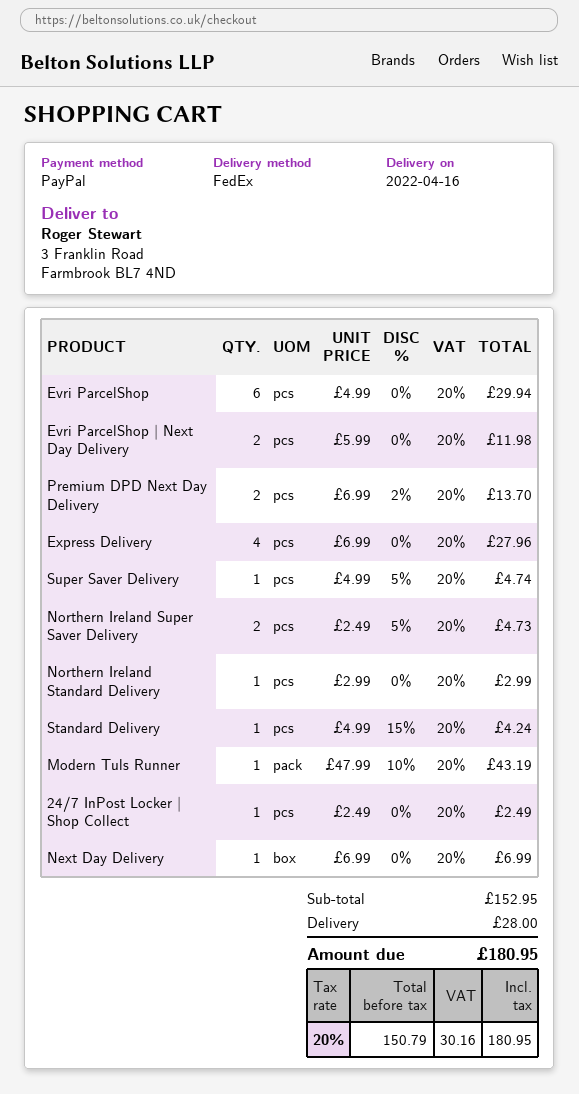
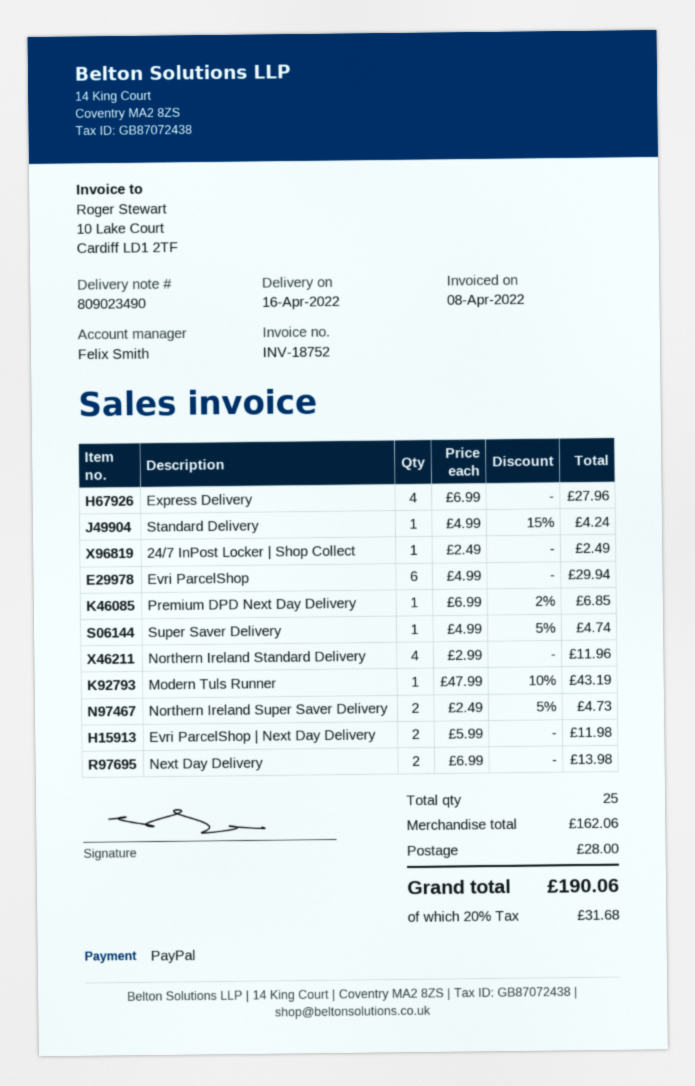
Premium DPD Next Day Delivery: 2 x 6.99 - 2% = 13.70 -> 1 x 6.99 - 2% = 6.85
Northern Ireland Standard Delivery: 1 x 2.99 = 2.99 -> 4 x 2.99 = 11.96
Next Day Delivery: 1 x 6.99 = 6.99 -> 2 x 6.99 = 13.98
subtotal: 152.95 -> 162.06
tax: 20% = 30.16 -> 20% = 31.68
total: 180.95 -> 190.06

